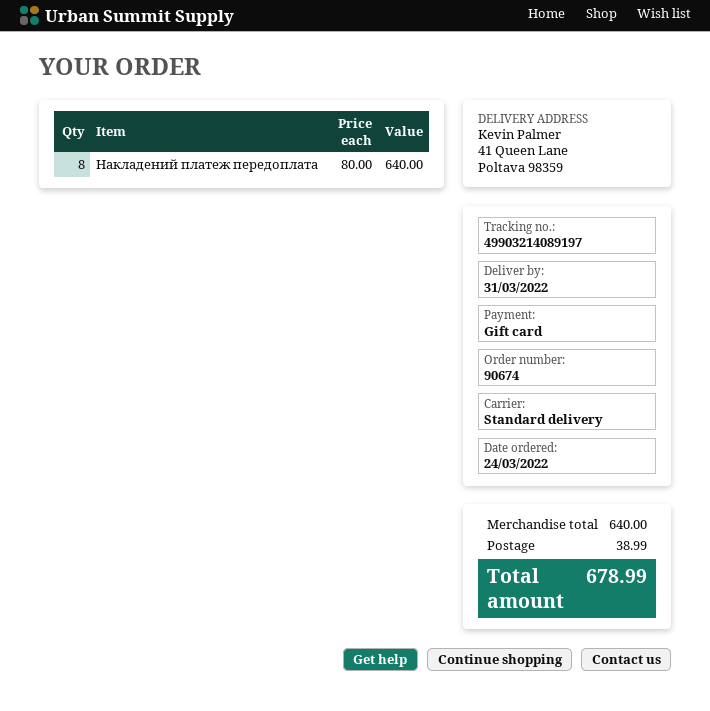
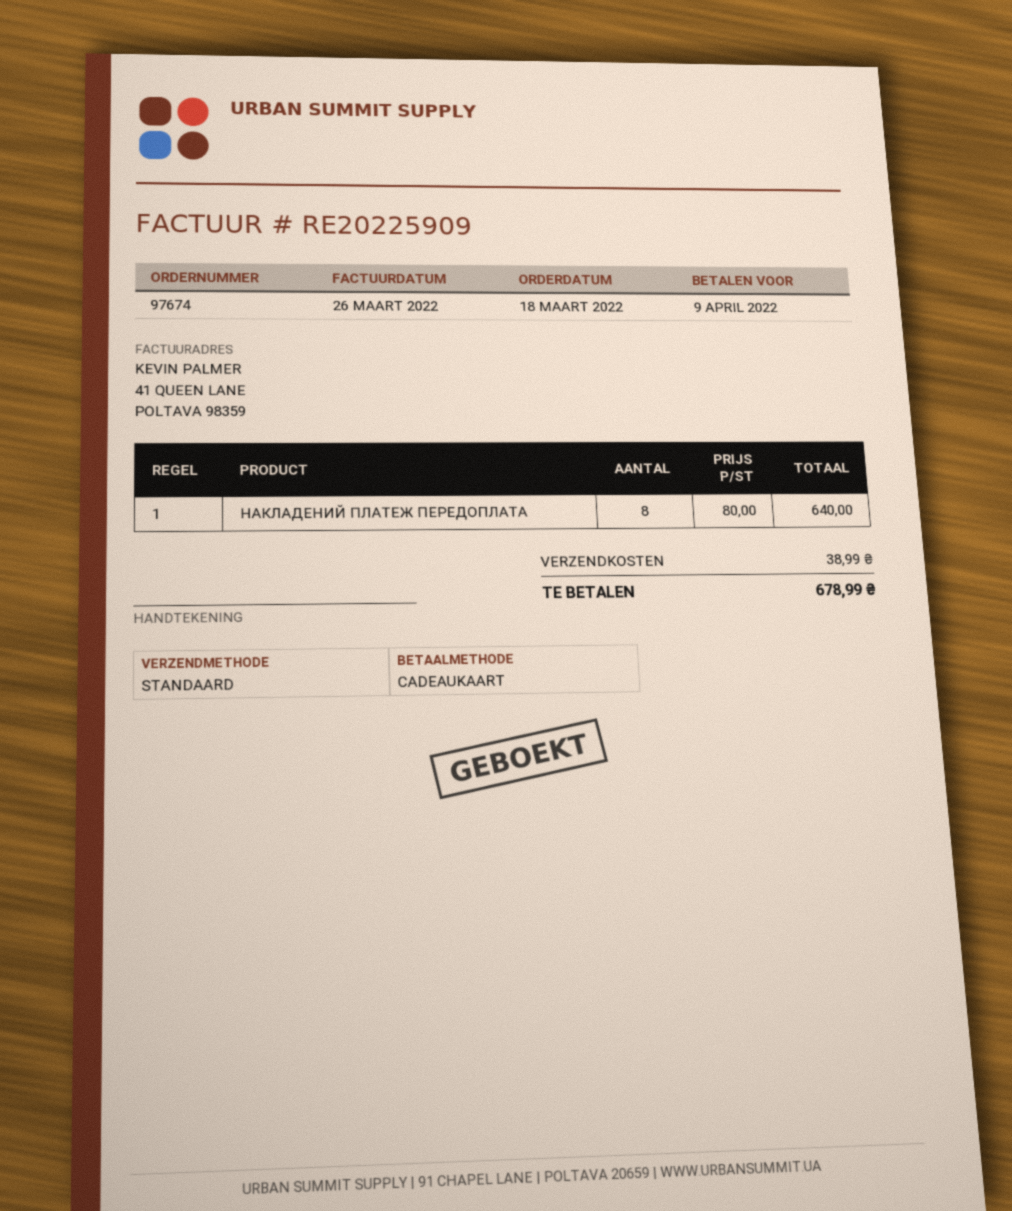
order number: 90674 -> 97674
order date: 2022-03-24 -> 2022-03-18

